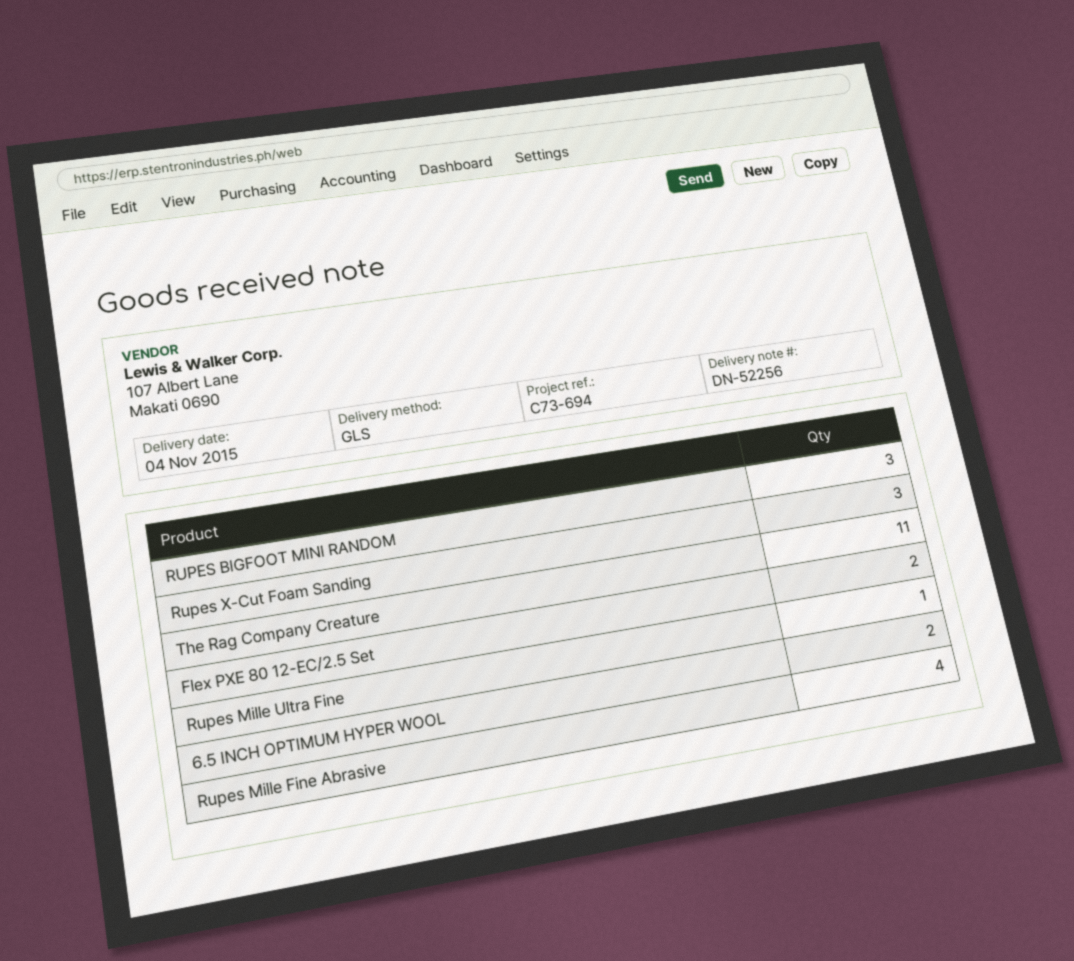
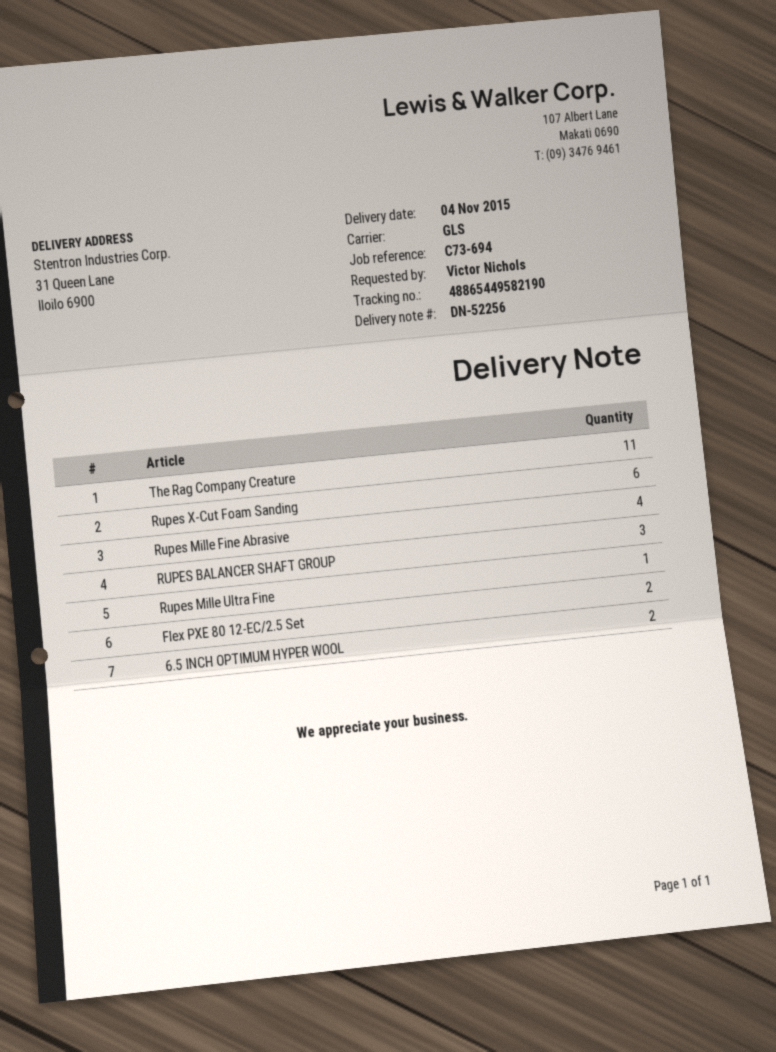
RUPES BIGFOOT MINI RANDOM: 3 -> none
Rupes X-Cut Foam Sanding: 3 -> 6
RUPES BALANCER SHAFT GROUP: none -> 3

